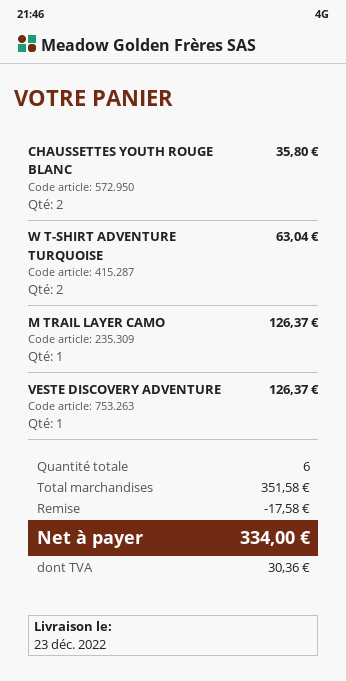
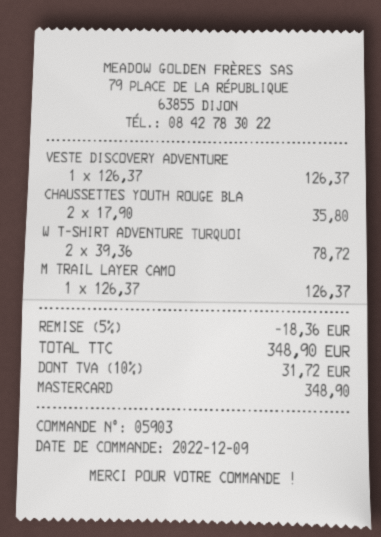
W T-SHIRT ADVENTURE TURQUOISE: 2 for 63.04 -> 2 for 78.72
discount: 17.58 -> 18.36
tax: 30.36 -> 31.72
total: 334.00 -> 348.90

